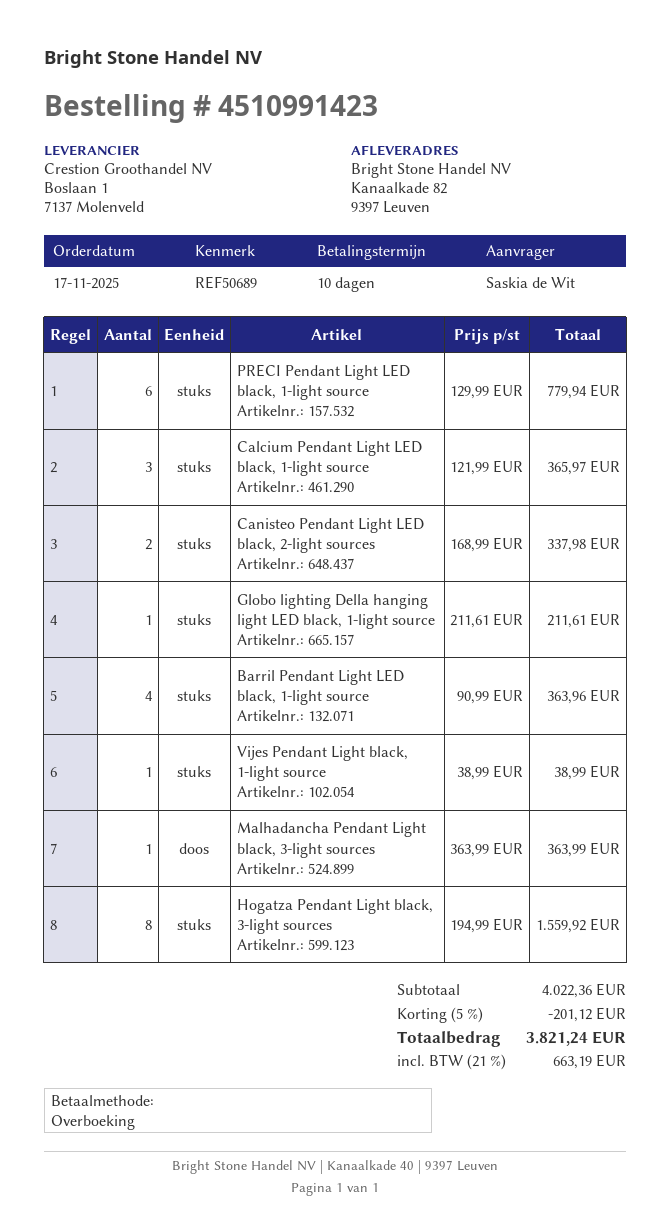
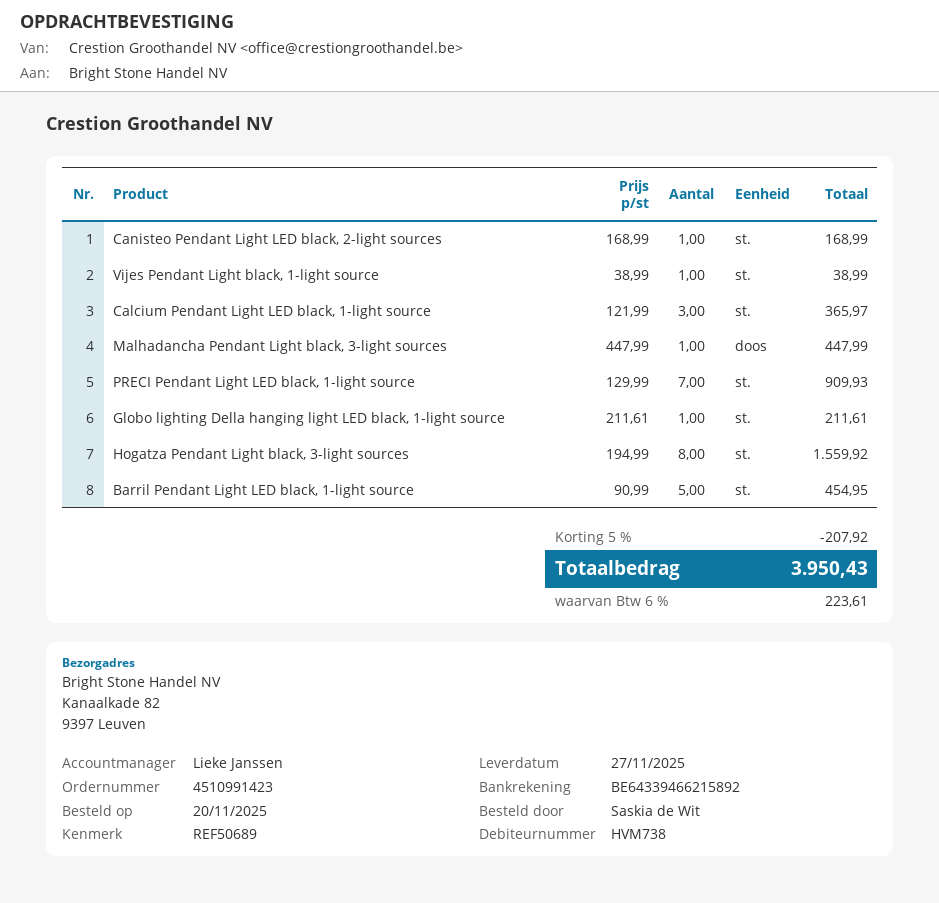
order date: 2025-11-17 -> 2025-11-20
PRECI Pendant Light LED black, 1-light source: 6 x 129.99 = 779.94 -> 7 x 129.99 = 909.93
Canisteo Pendant Light LED black, 2-light sources: 2 x 168.99 = 337.98 -> 1 x 168.99 = 168.99
Barril Pendant Light LED black, 1-light source: 4 x 90.99 = 363.96 -> 5 x 90.99 = 454.95
Malhadancha Pendant Light black, 3-light sources: 1 x 363.99 = 363.99 -> 1 x 447.99 = 447.99
discount: 5% = 201.12 -> 5% = 207.92
tax: 21% = 663.19 -> 6% = 223.61
total: 3821.24 -> 3950.43

